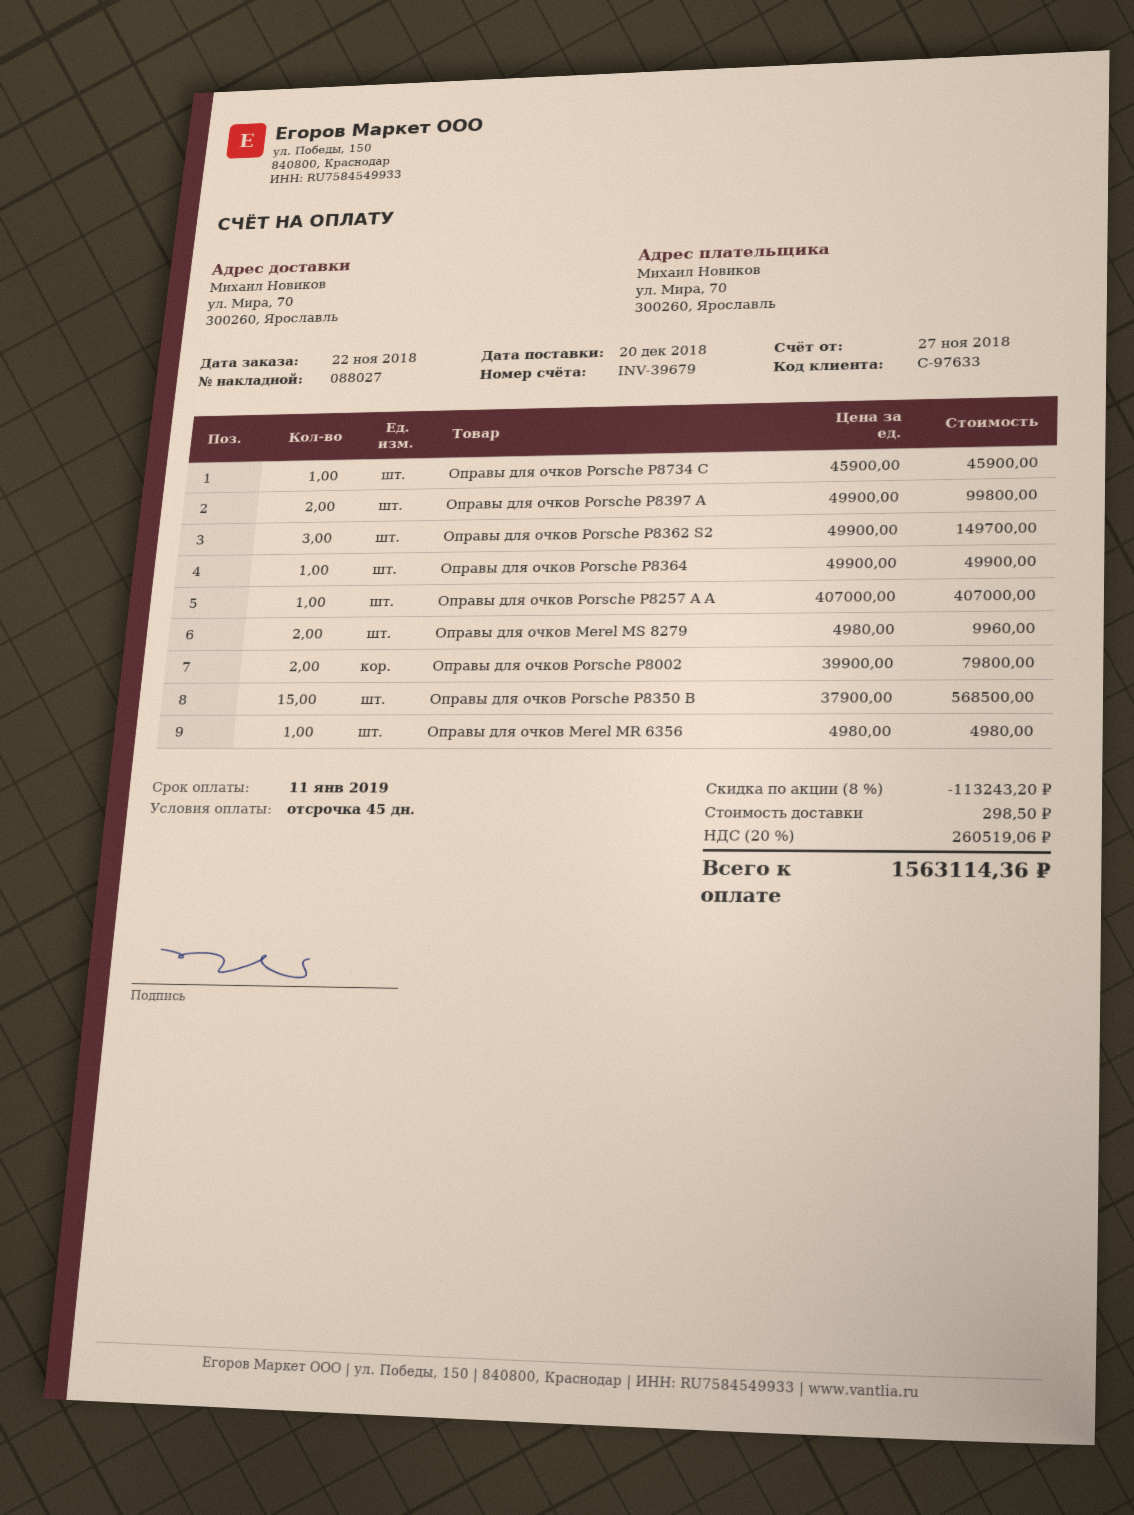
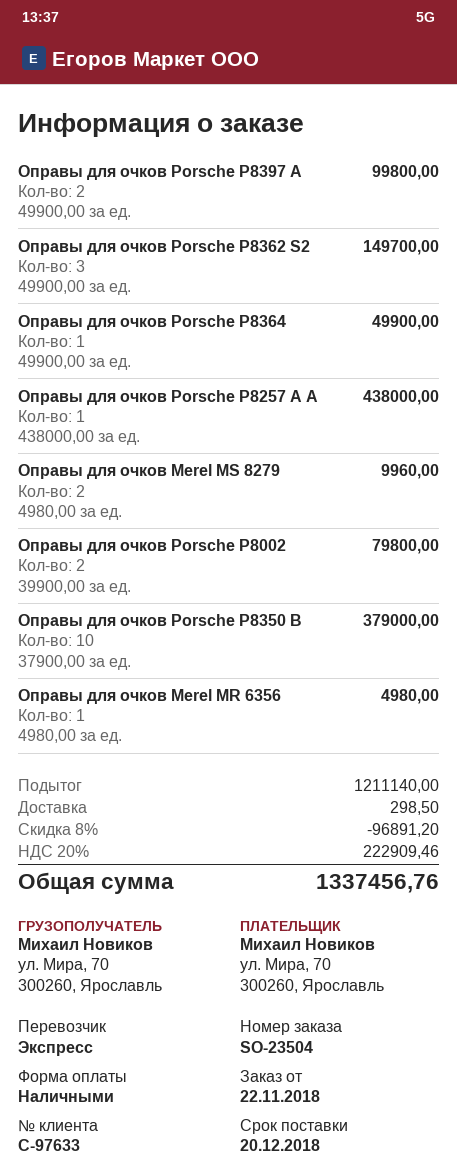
Оправы для очков Porsche P8734 C: 1 x 45900.00 = 45900.00 -> none
Оправы для очков Porsche P8257 A A: 1 x 407000.00 = 407000.00 -> 1 x 438000.00 = 438000.00
Оправы для очков Porsche P8350 B: 15 x 37900.00 = 568500.00 -> 10 x 37900.00 = 379000.00
discount: 8% = 113243.20 -> 8% = 96891.20
tax: 20% = 260519.06 -> 20% = 222909.46
total: 1563114.36 -> 1337456.76

